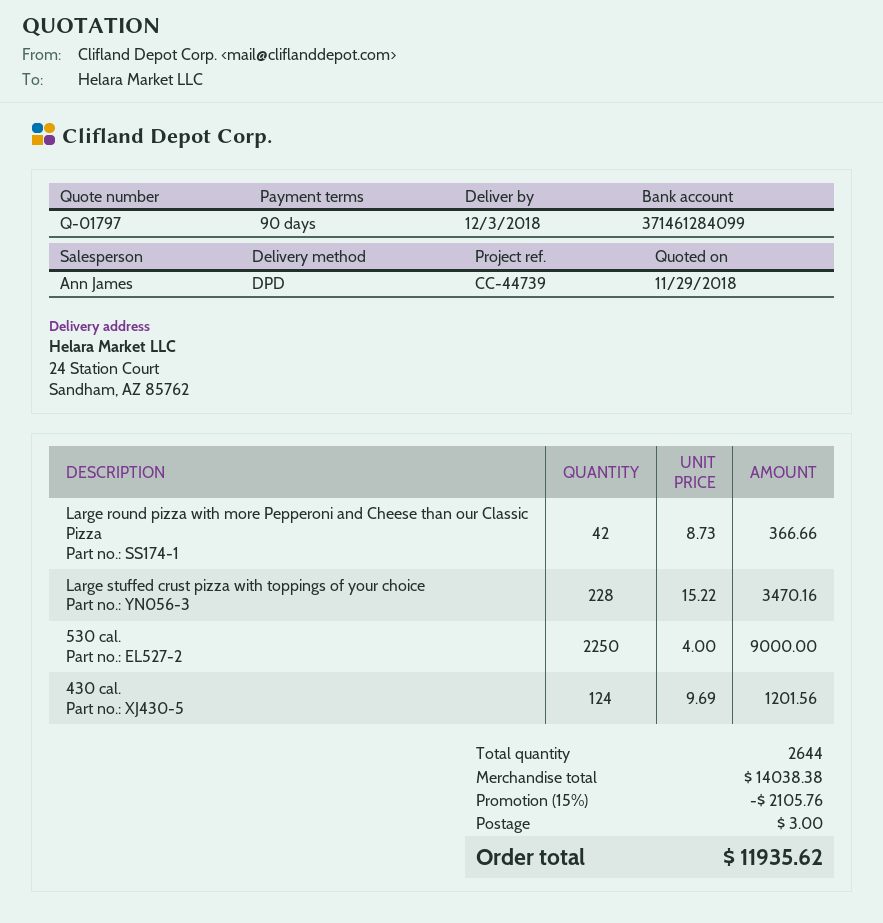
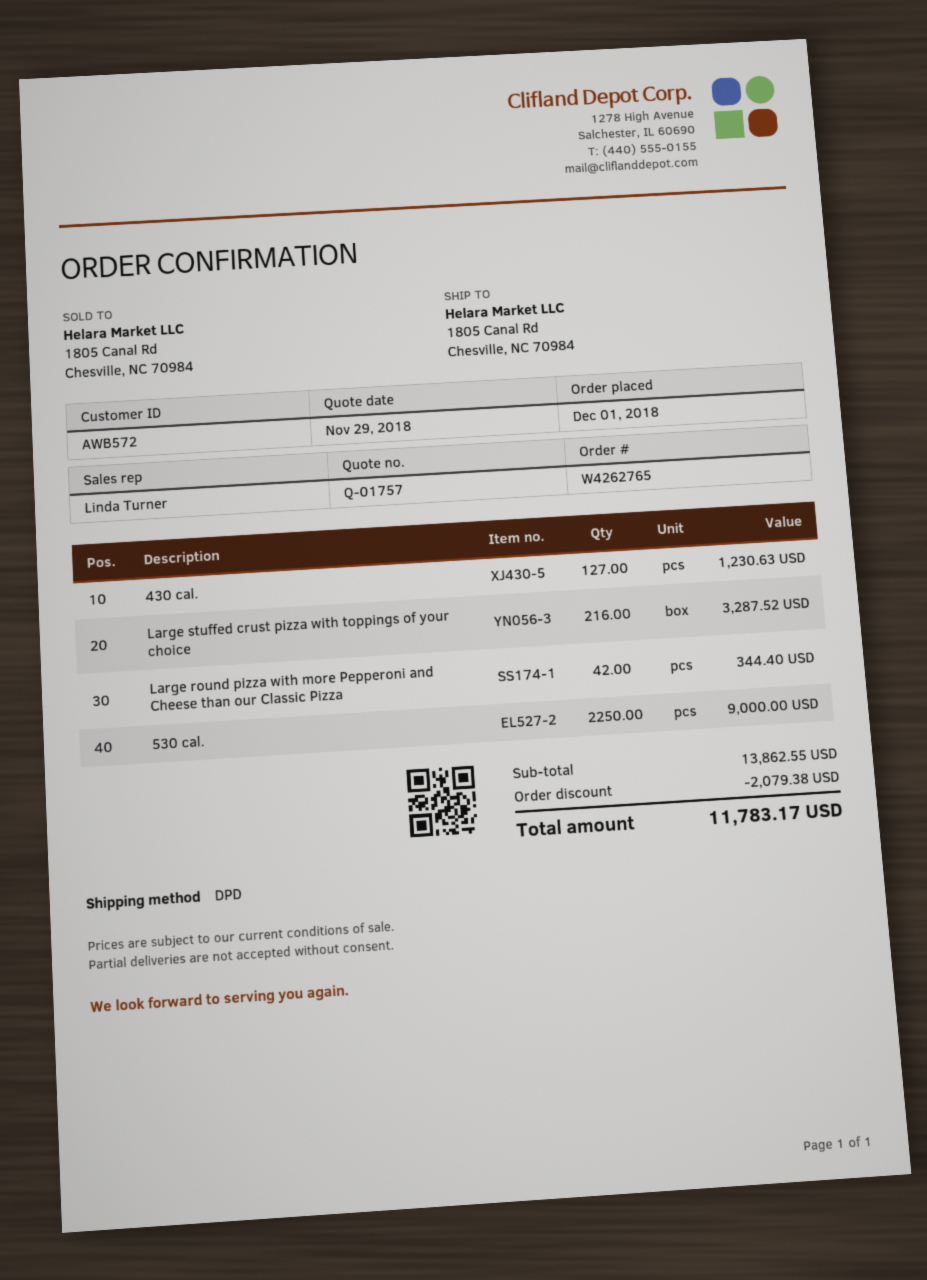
quote number: Q-01797 -> Q-01757
sales rep: Ann James -> Linda Turner
ship to: 24 Station Court, Sandham, AZ 85762 -> 1805 Canal Rd, Chesville, NC 70984
Large round pizza with more Pepperoni and Cheese than our Classic Pizza: 42 for 366.66 -> 42 for 344.40
Large stuffed crust pizza with toppings of your choice: 228 for 3470.16 -> 216 for 3287.52
430 cal.: 124 for 1201.56 -> 127 for 1230.63
subtotal: 14038.38 -> 13862.55
discount: 2105.76 -> 2079.38
shipping: 3.00 -> none
total: 11935.62 -> 11783.17

